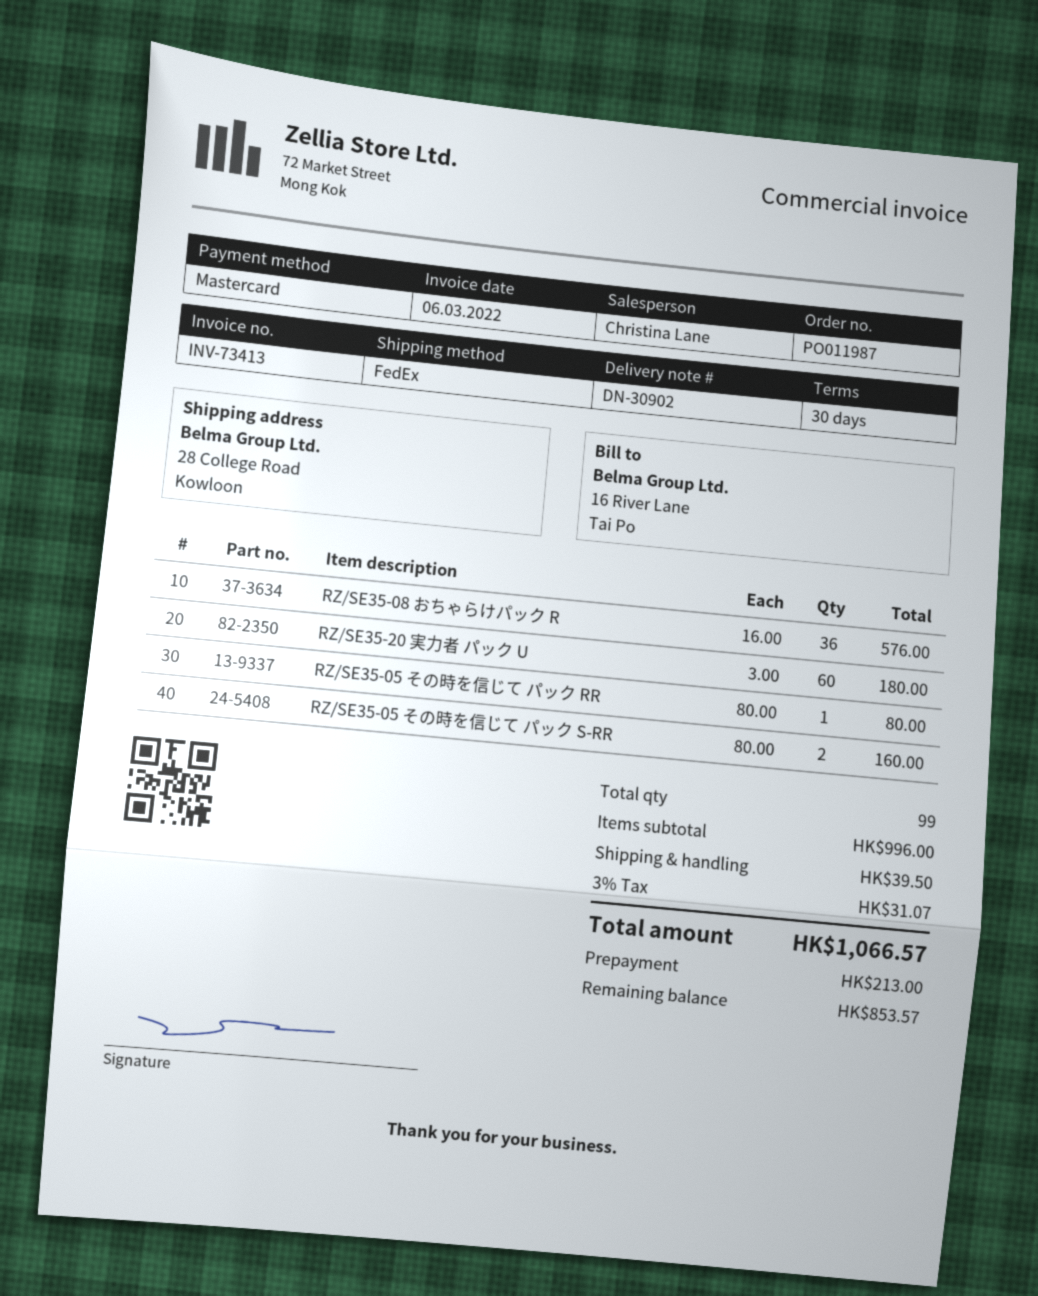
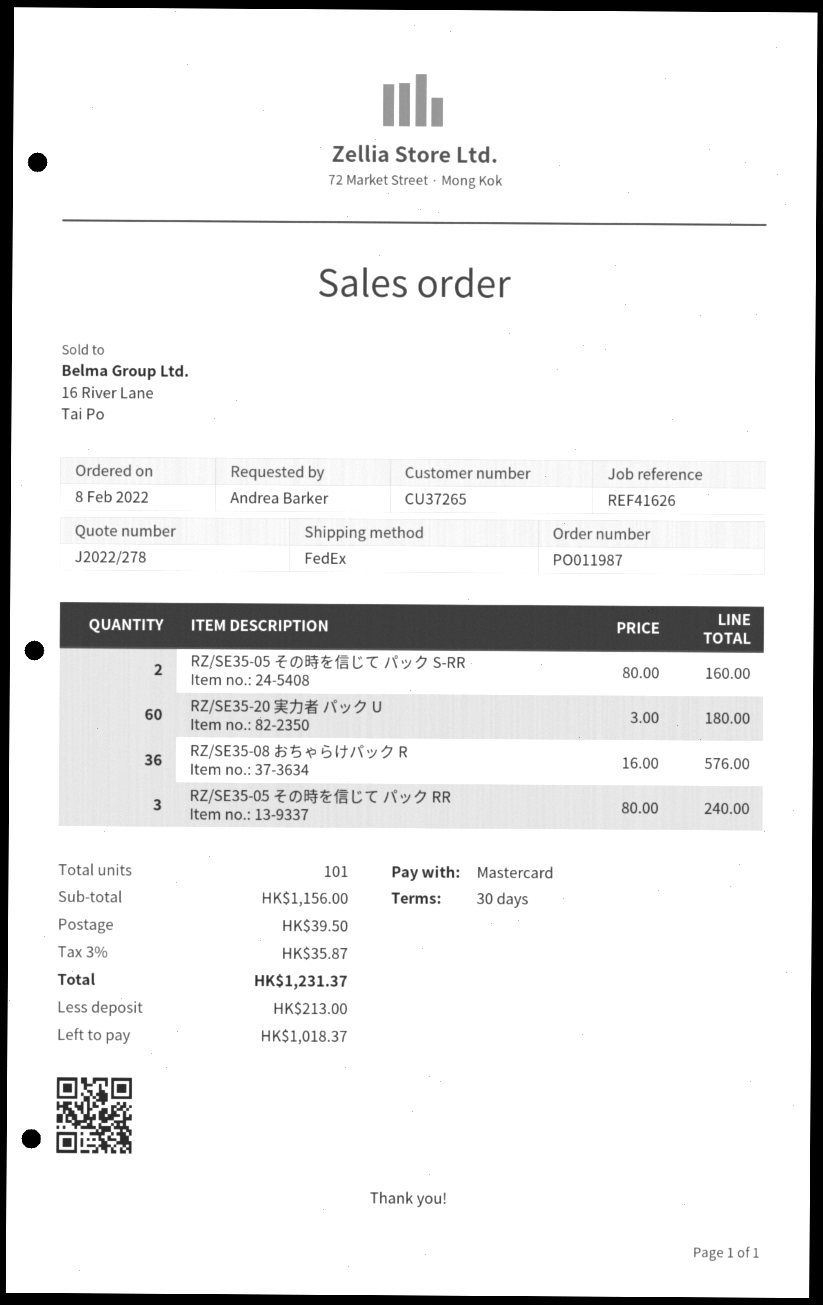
RZ/SE35-05 その時を信じて パック RR: 1 x 80.00 = 80.00 -> 3 x 80.00 = 240.00
total quantity: 99 -> 101
subtotal: 996.00 -> 1156.00
tax: 3% = 31.07 -> 3% = 35.87
total: 1066.57 -> 1231.37
balance: 853.57 -> 1018.37

